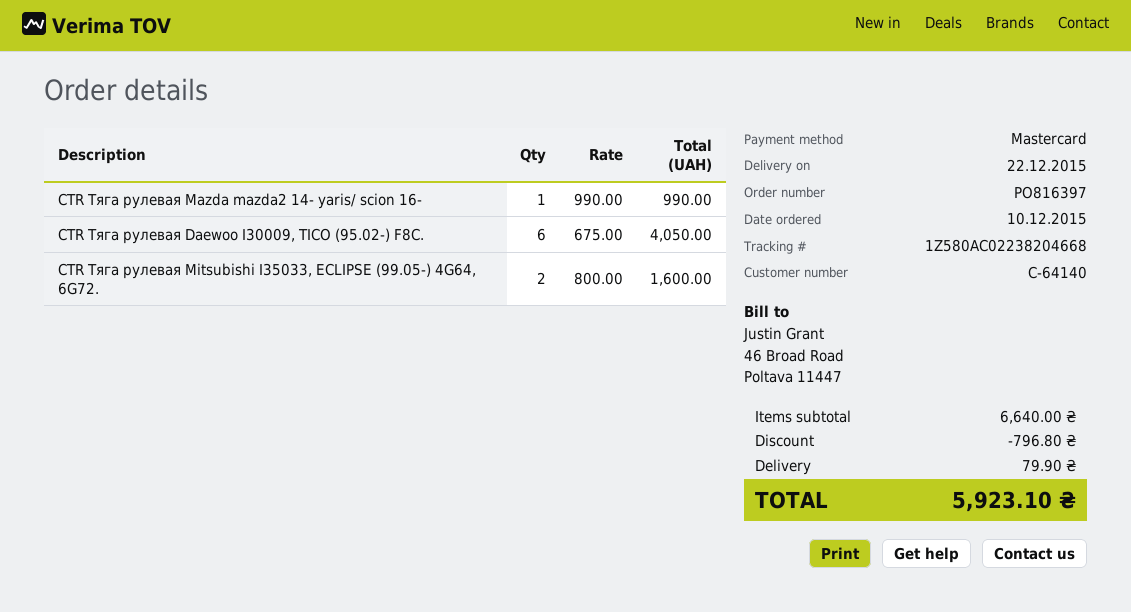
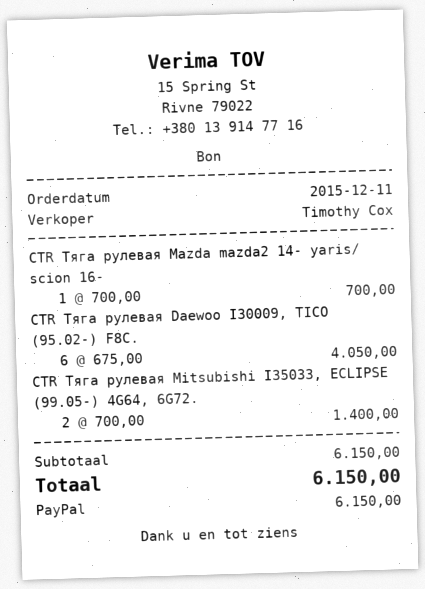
order date: 2015-12-10 -> 2015-12-11
payment method: Mastercard -> PayPal
CTR Тяга рулевая Mazda mazda2 14- yaris/ scion 16-: 1 x 990.00 = 990.00 -> 1 x 700.00 = 700.00
CTR Тяга рулевая Mitsubishi I35033, ECLIPSE (99.05-) 4G64, 6G72.: 2 x 800.00 = 1600.00 -> 2 x 700.00 = 1400.00
subtotal: 6640.00 -> 6150.00
discount: 796.80 -> none
shipping: 79.90 -> none
total: 5923.10 -> 6150.00

